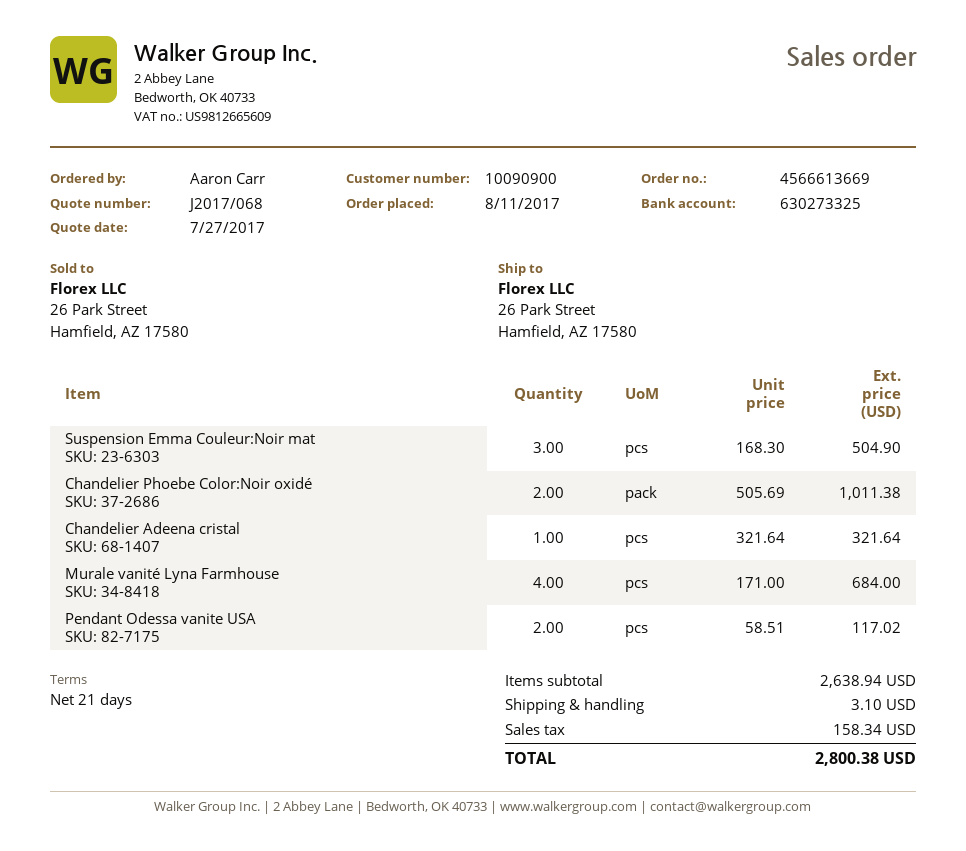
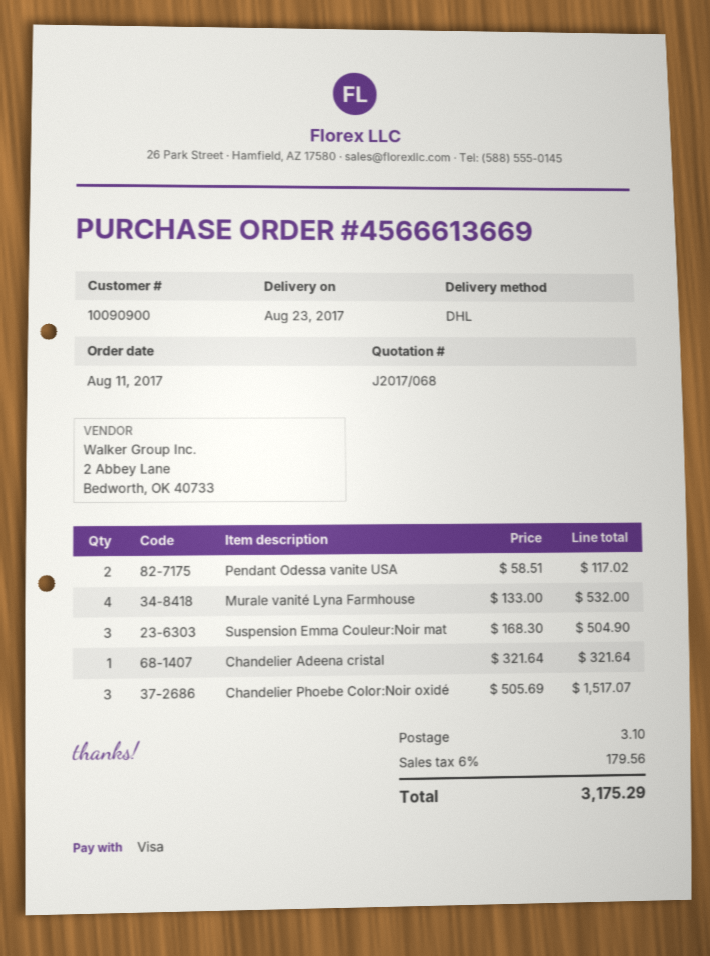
Chandelier Phoebe Color:Noir oxidé: 2 x 505.69 = 1011.38 -> 3 x 505.69 = 1517.07
Murale vanité Lyna Farmhouse: 4 x 171.00 = 684.00 -> 4 x 133.00 = 532.00
tax: 158.34 -> 179.56
total: 2800.38 -> 3175.29

